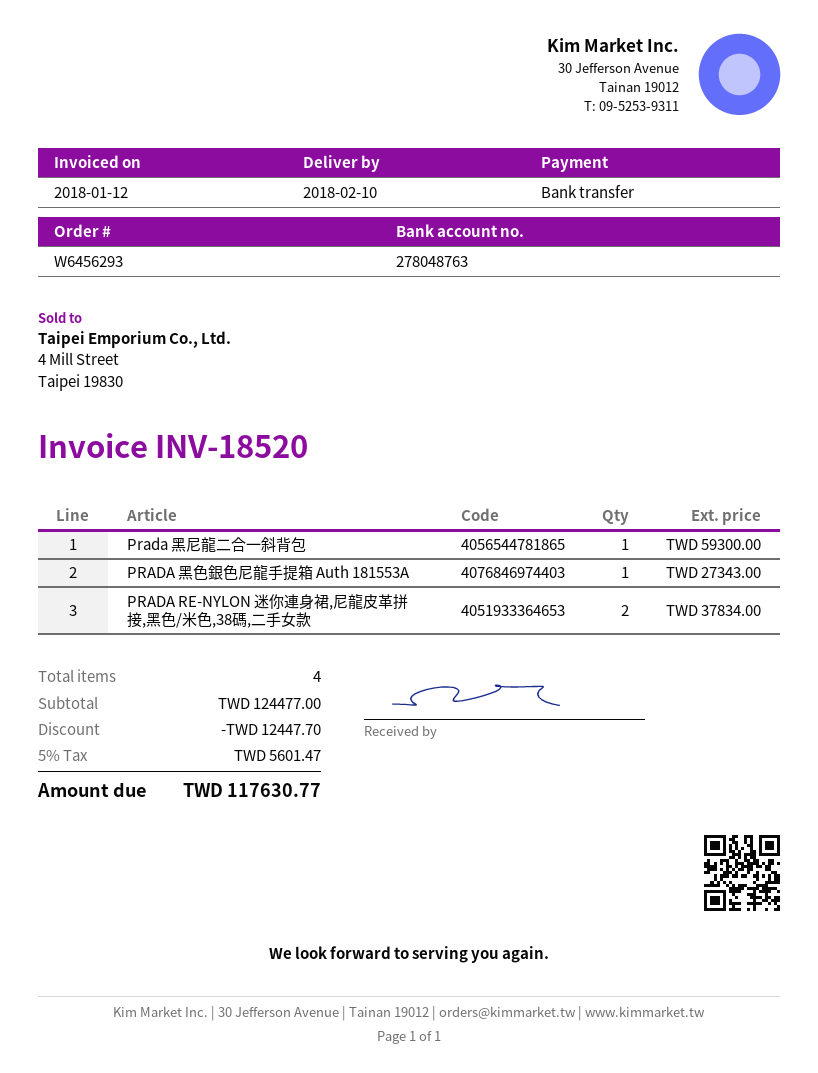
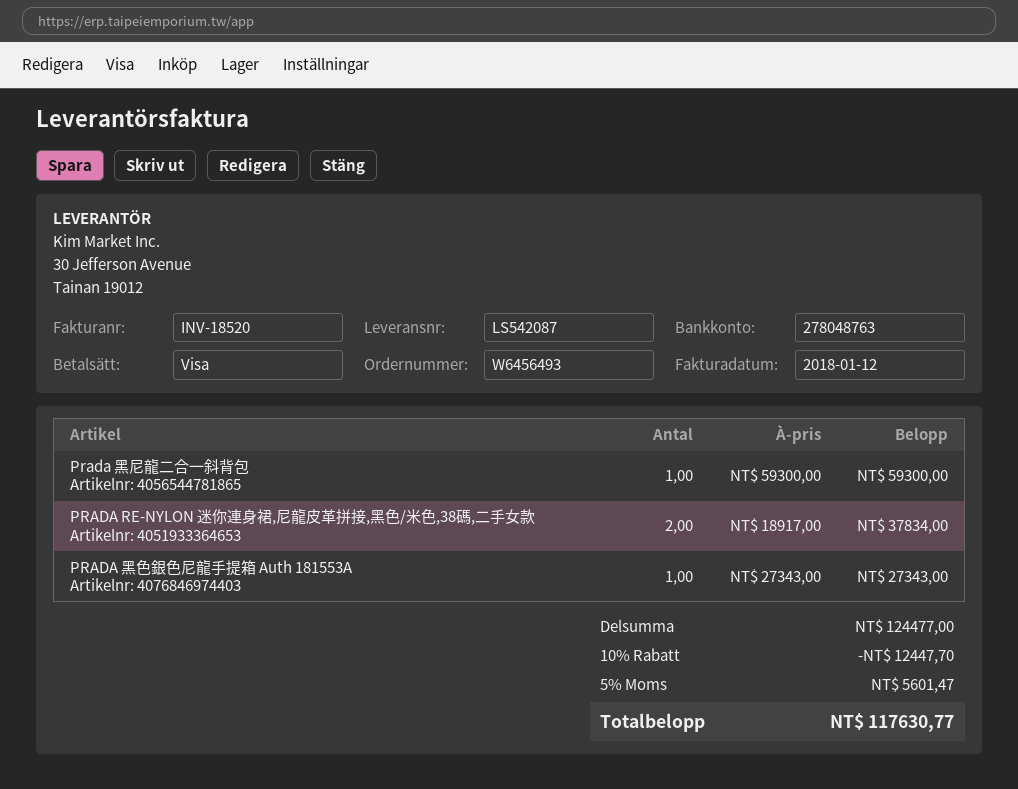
order number: W6456293 -> W6456493
payment method: bank transfer -> Visa

